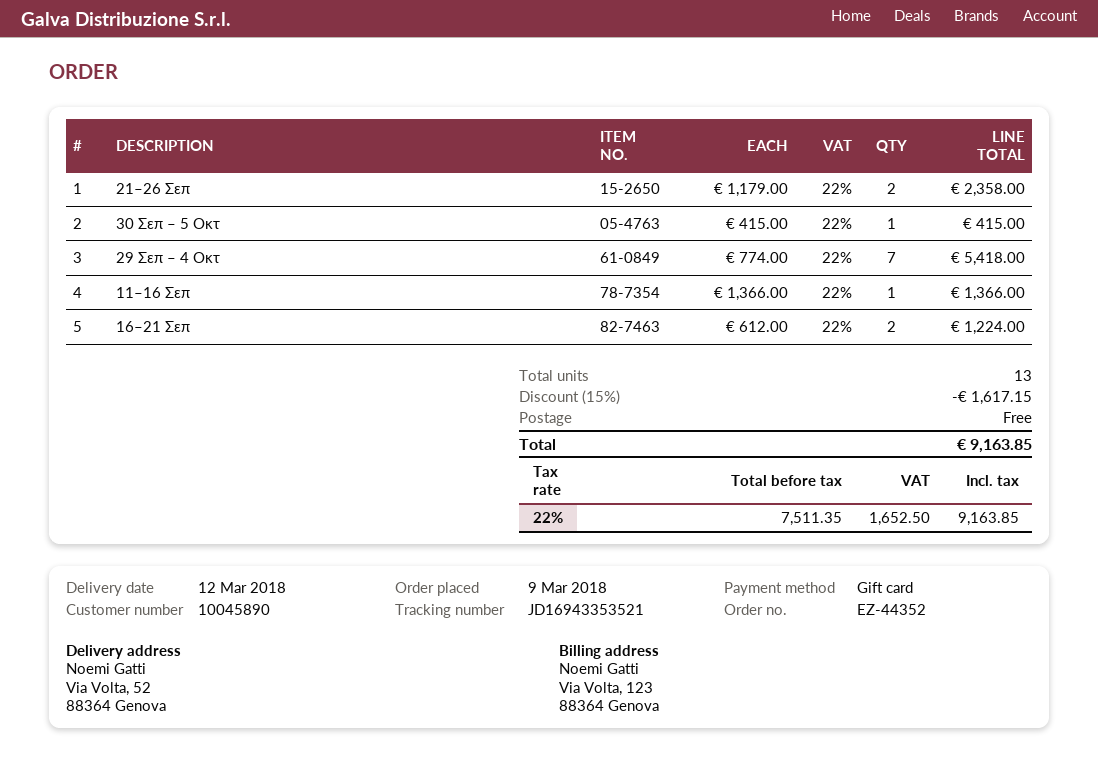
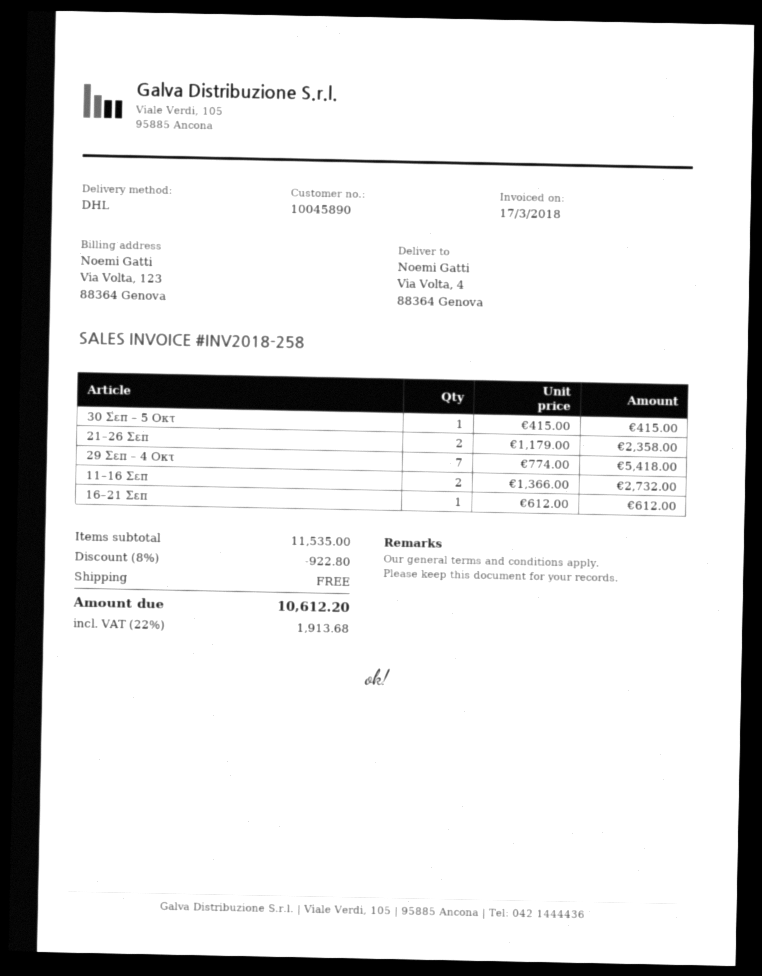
ship to: Via Volta, 52, 88364 Genova -> Via Volta, 4, 88364 Genova
11–16 Σεπ: 1 x 1366.00 = 1366.00 -> 2 x 1366.00 = 2732.00
16–21 Σεπ: 2 x 612.00 = 1224.00 -> 1 x 612.00 = 612.00
discount: 15% = 1617.15 -> 8% = 922.80
tax: 22% = 1652.50 -> 22% = 1913.68
total: 9163.85 -> 10612.20

